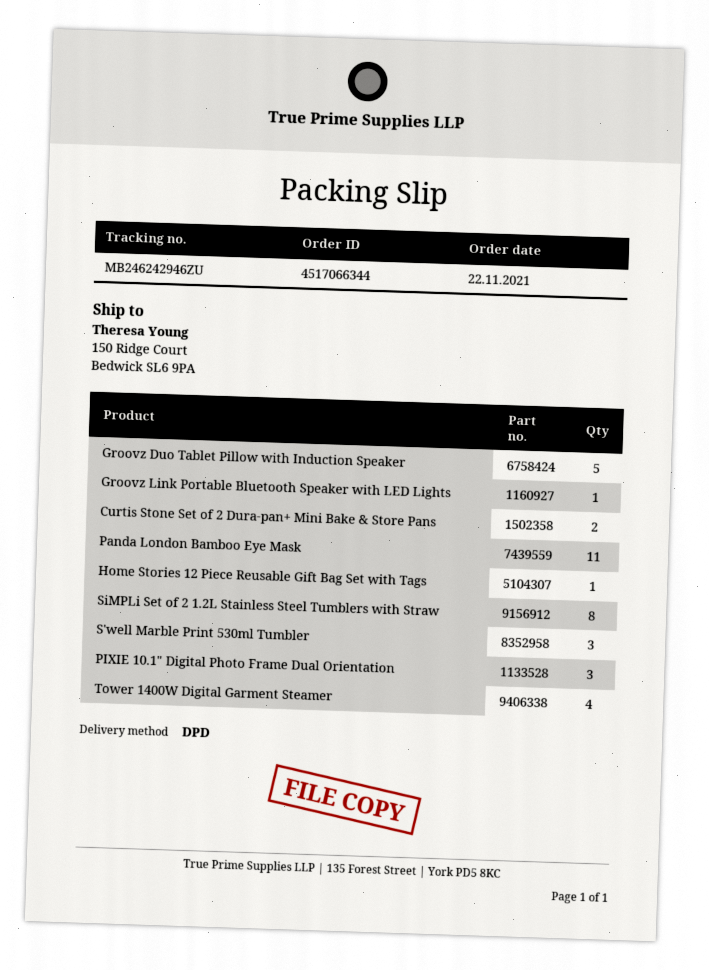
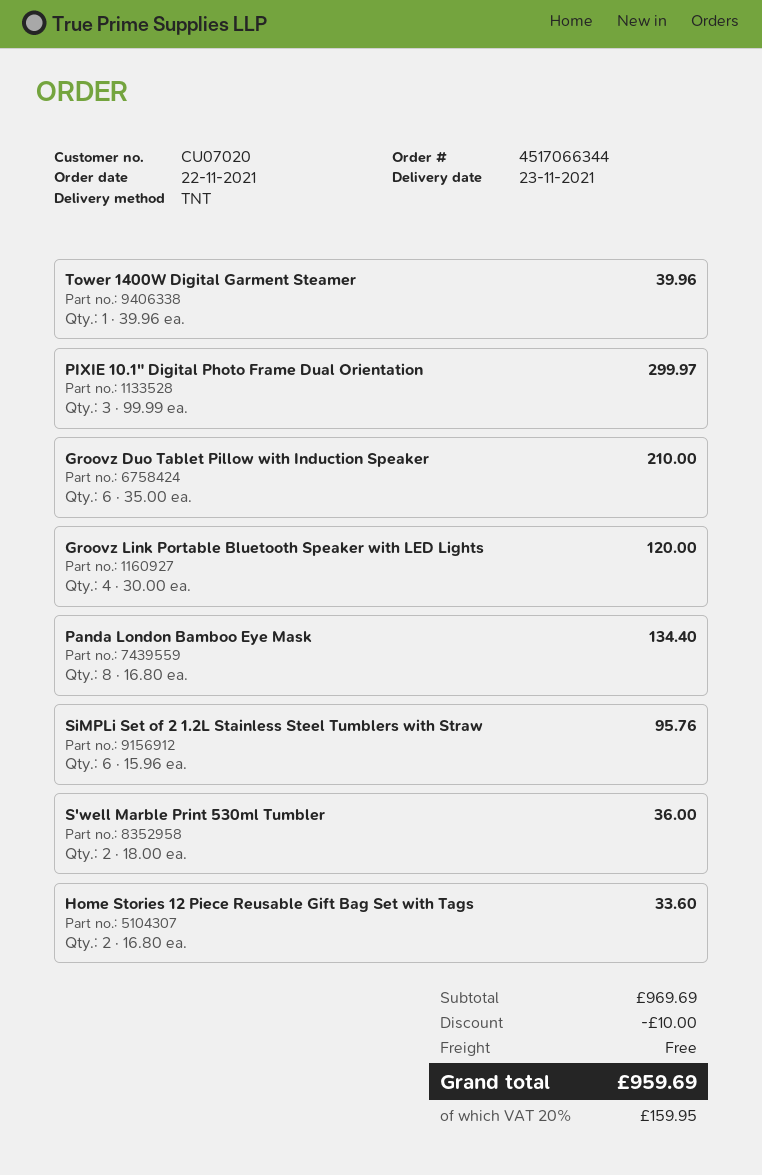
shipping method: DPD -> TNT
Groovz Duo Tablet Pillow with Induction Speaker: 5 -> 6
Groovz Link Portable Bluetooth Speaker with LED Lights: 1 -> 4
Curtis Stone Set of 2 Dura-pan+ Mini Bake & Store Pans: 2 -> none
Panda London Bamboo Eye Mask: 11 -> 8
Home Stories 12 Piece Reusable Gift Bag Set with Tags: 1 -> 2
SiMPLi Set of 2 1.2L Stainless Steel Tumblers with Straw: 8 -> 6
S'well Marble Print 530ml Tumbler: 3 -> 2
Tower 1400W Digital Garment Steamer: 4 -> 1

